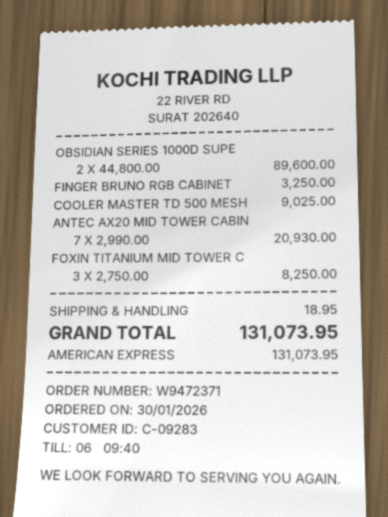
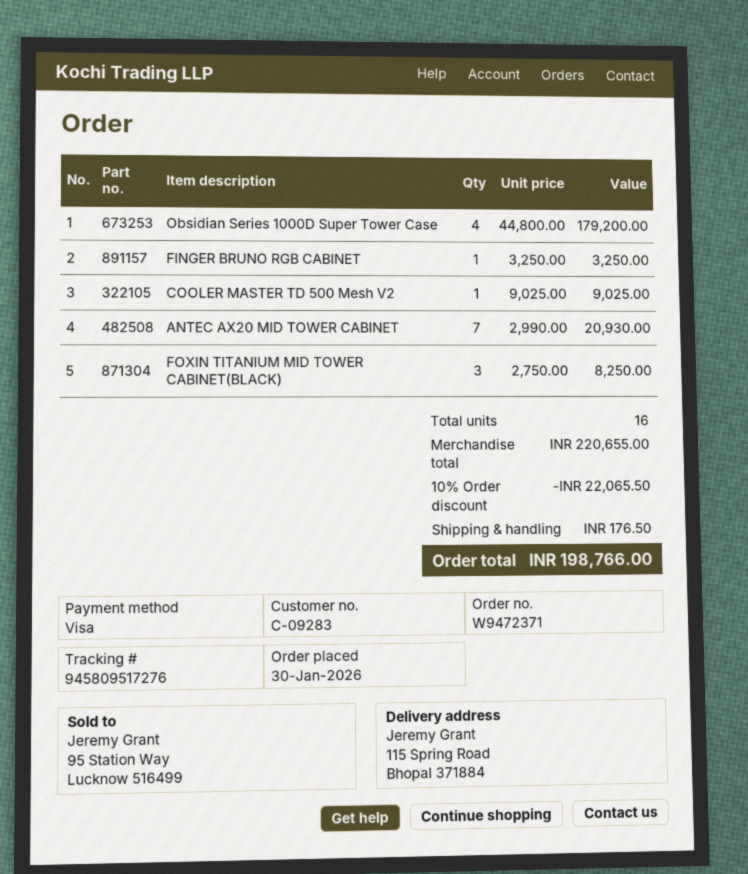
payment method: American Express -> Visa
OBSIDIAN SERIES 1000D SUPE: 2 x 44800.00 = 89600.00 -> 4 x 44800.00 = 179200.00
discount: none -> 10% = 22065.50
shipping: 18.95 -> 176.50
total: 131073.95 -> 198766.00

